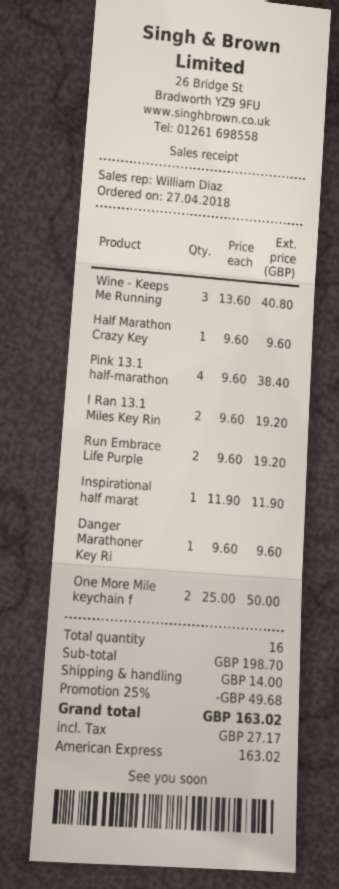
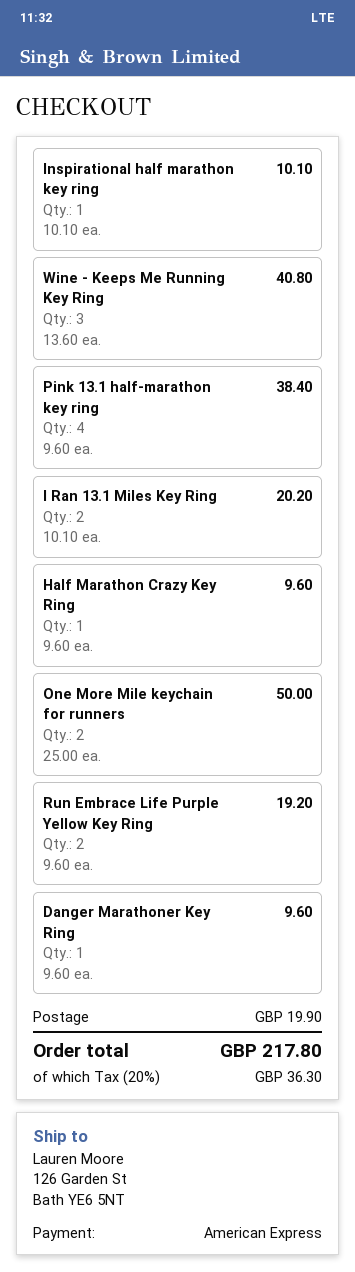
I Ran 13.1 Miles Key Rin: 2 x 9.60 = 19.20 -> 2 x 10.10 = 20.20
Inspirational half marat: 1 x 11.90 = 11.90 -> 1 x 10.10 = 10.10
discount: 25% = 49.68 -> none
shipping: 14.00 -> 19.90
tax: 27.17 -> 36.30
total: 163.02 -> 217.80

